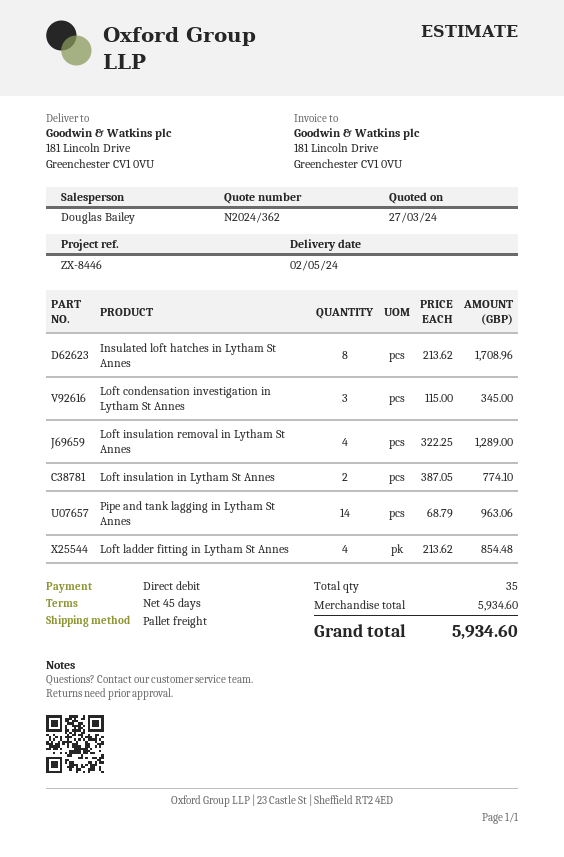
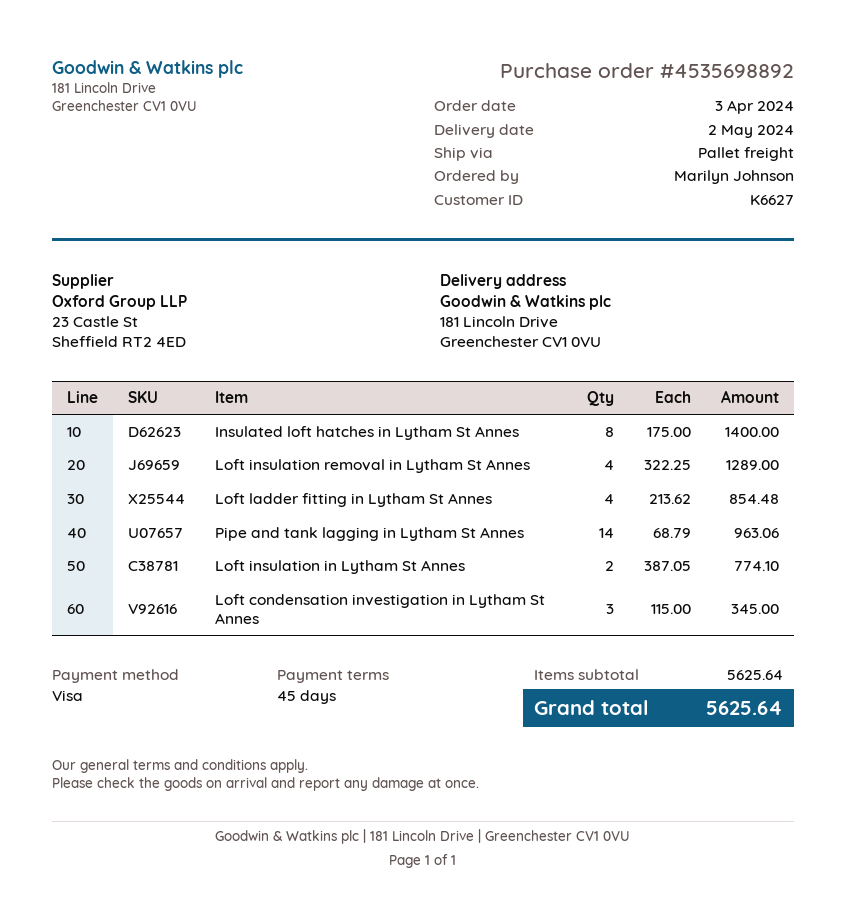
payment method: direct debit -> Visa
Insulated loft hatches in Lytham St Annes: 8 x 213.62 = 1708.96 -> 8 x 175.00 = 1400.00
subtotal: 5934.60 -> 5625.64
total: 5934.60 -> 5625.64

